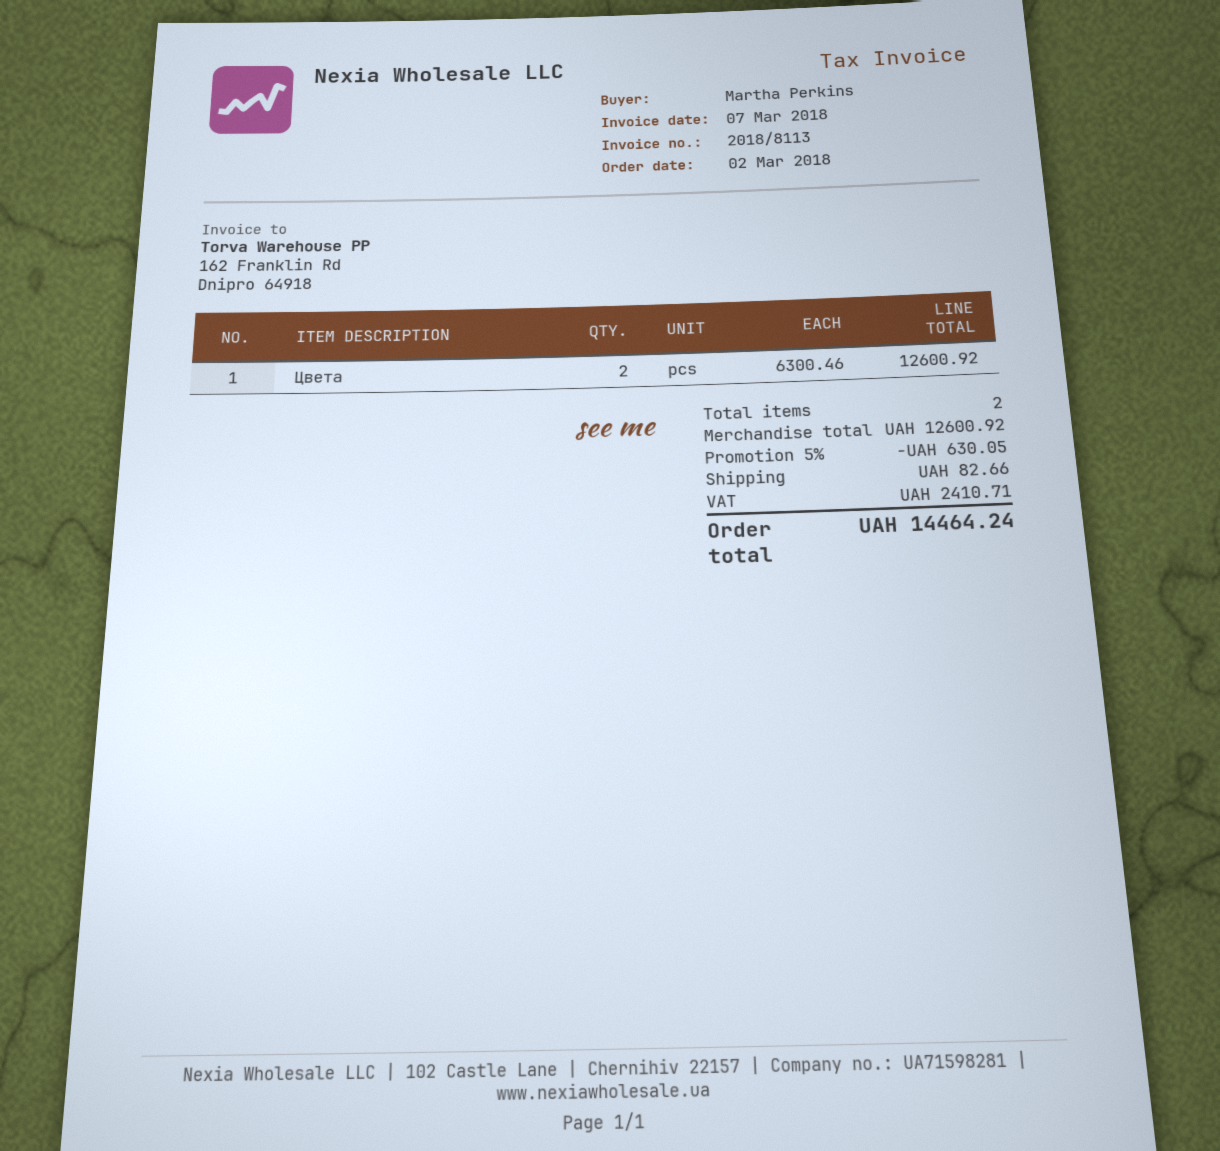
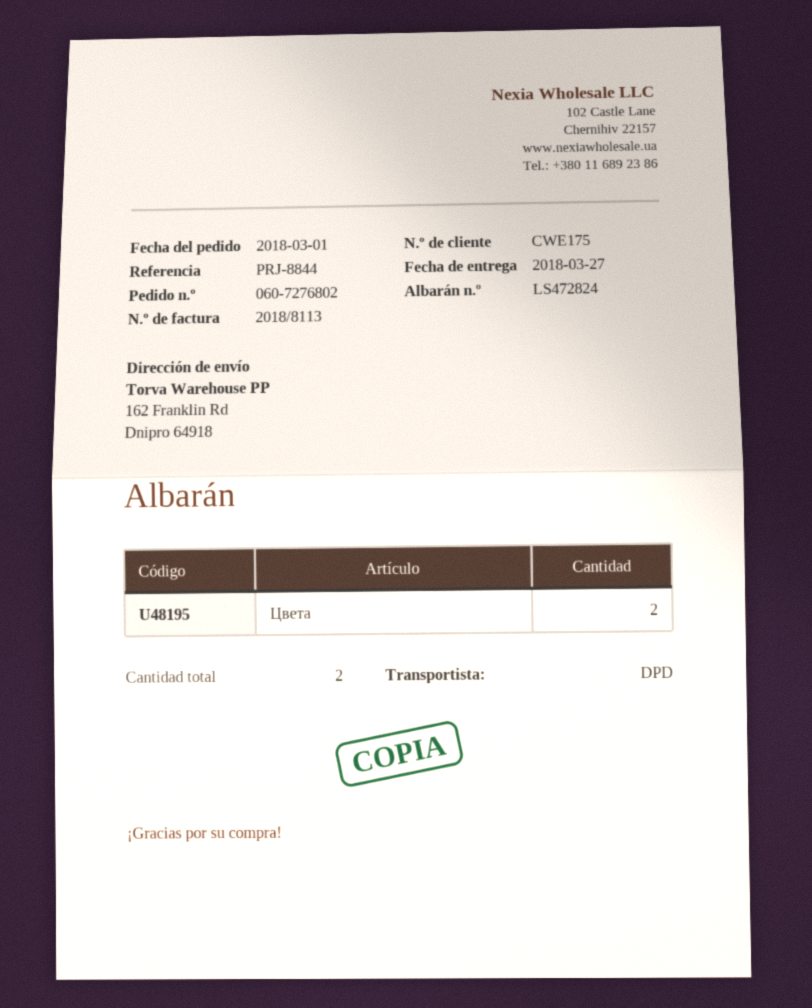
order date: 2018-03-02 -> 2018-03-01

